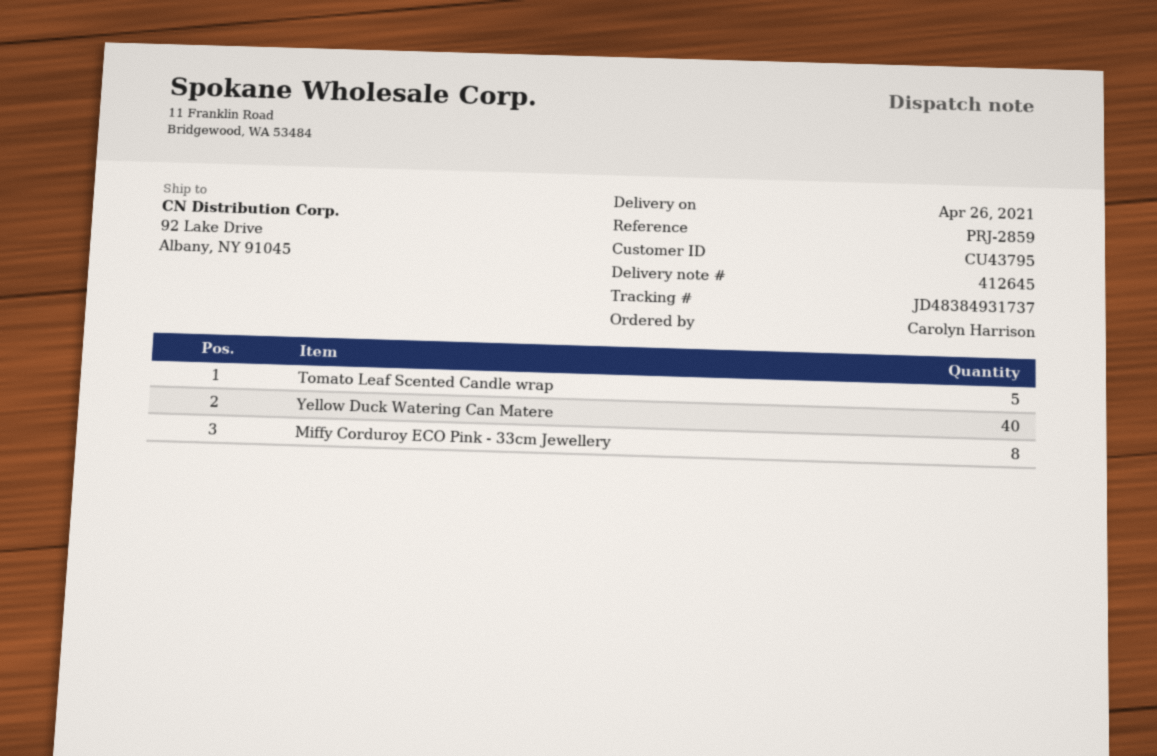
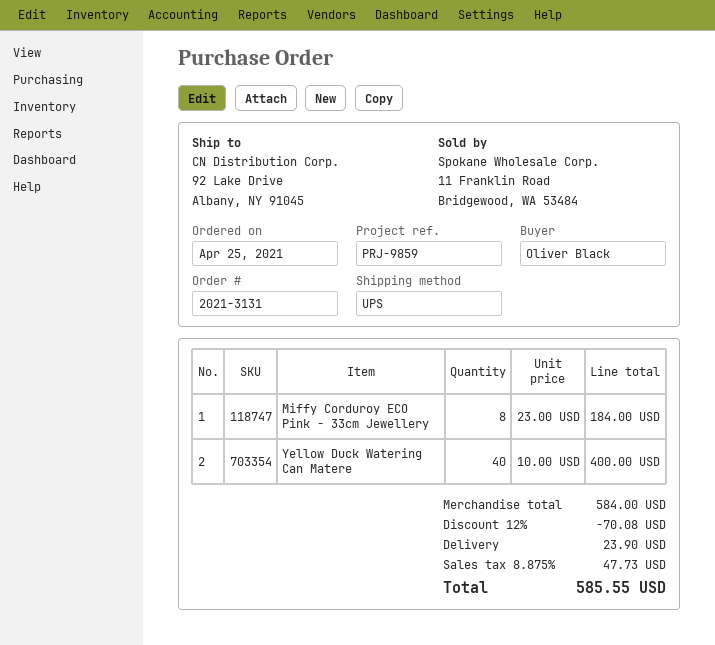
reference: PRJ-2859 -> PRJ-9859
ordered by: Carolyn Harrison -> Oliver Black
Tomato Leaf Scented Candle wrap: 5 -> none

